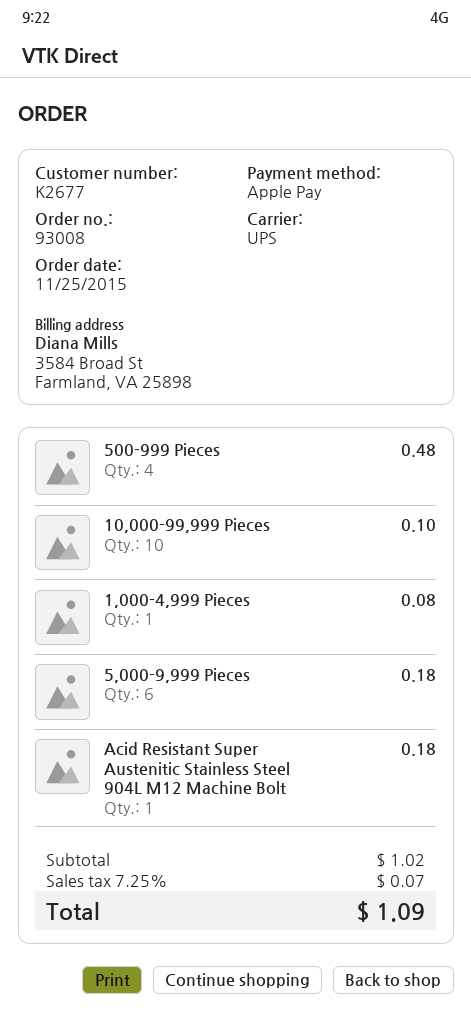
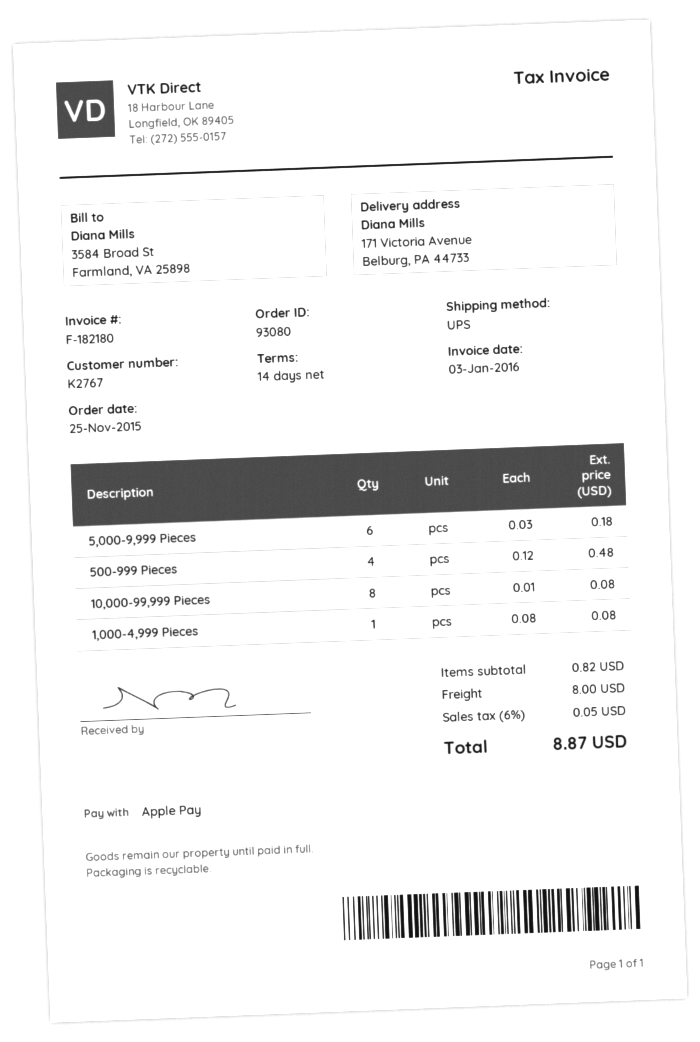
order number: 93008 -> 93080
customer number: K2677 -> K2767
10,000-99,999 Pieces: 10 for 0.10 -> 8 for 0.08
Acid Resistant Super Austenitic Stainless Steel 904L M12 Machine Bolt: 1 for 0.18 -> none
subtotal: 1.02 -> 0.82
shipping: none -> 8.00
tax: 7.25% = 0.07 -> 6% = 0.05
total: 1.09 -> 8.87

